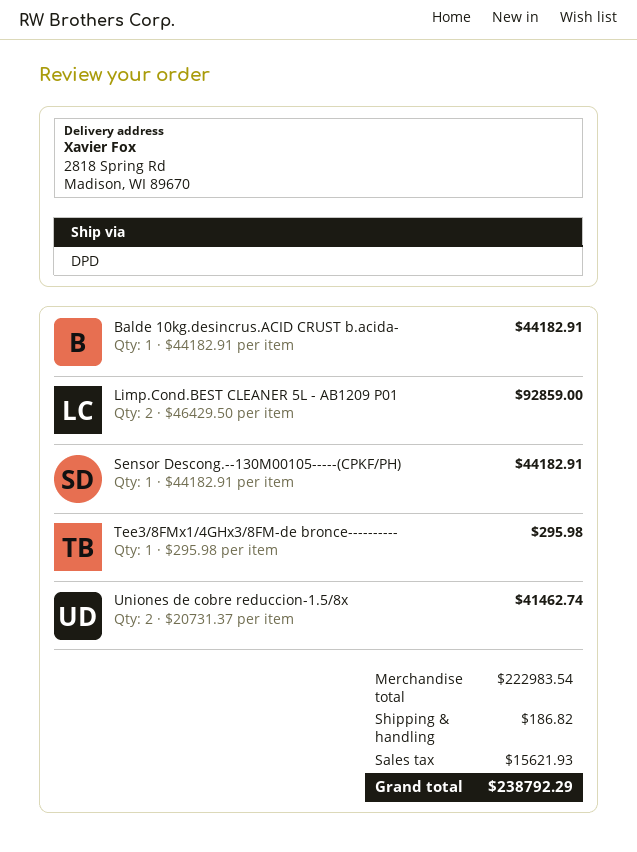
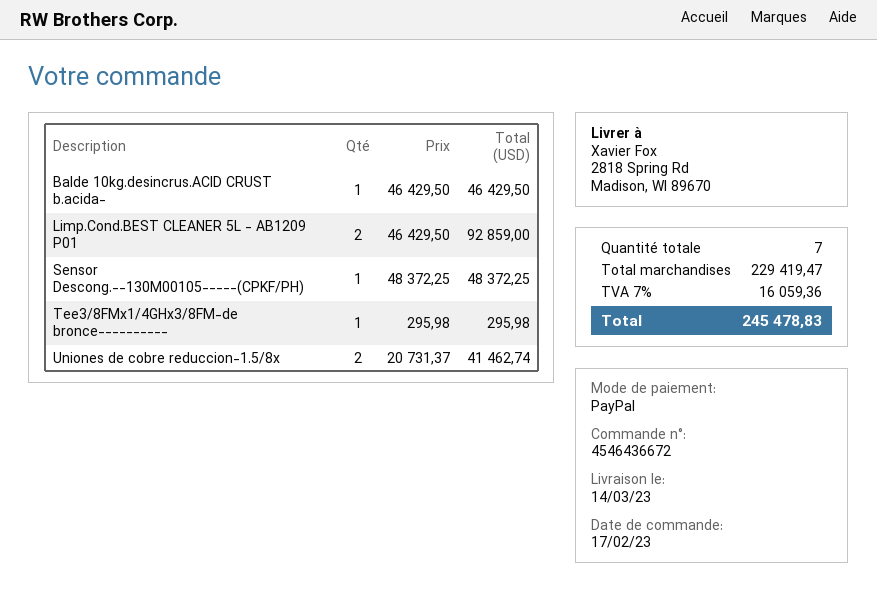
Balde 10kg.desincrus.ACID CRUST b.acida-: 1 x 44182.91 = 44182.91 -> 1 x 46429.50 = 46429.50
Sensor Descong.--130M00105-----(CPKF/PH): 1 x 44182.91 = 44182.91 -> 1 x 48372.25 = 48372.25
subtotal: 222983.54 -> 229419.47
shipping: 186.82 -> none
tax: 15621.93 -> 16059.36
total: 238792.29 -> 245478.83

